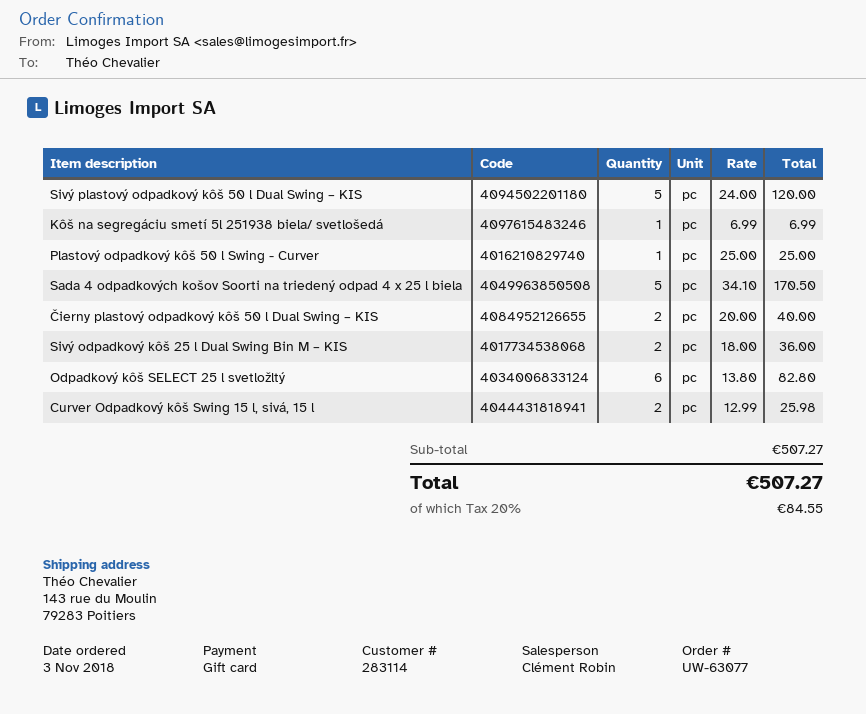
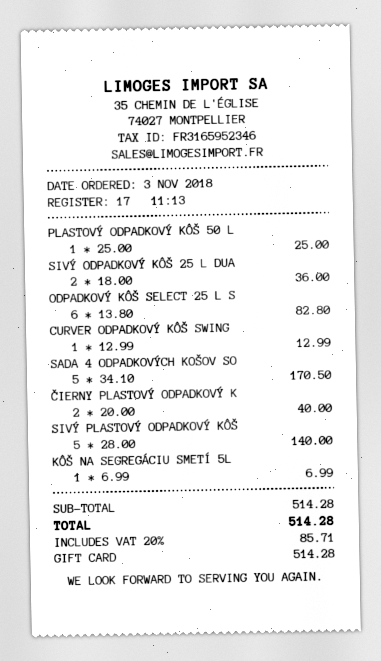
Sivý plastový odpadkový kôš 50 l Dual Swing – KIS: 5 x 24.00 = 120.00 -> 5 x 28.00 = 140.00
Curver Odpadkový kôš Swing 15 l, sivá, 15 l: 2 x 12.99 = 25.98 -> 1 x 12.99 = 12.99
subtotal: 507.27 -> 514.28
tax: 20% = 84.55 -> 20% = 85.71
total: 507.27 -> 514.28

